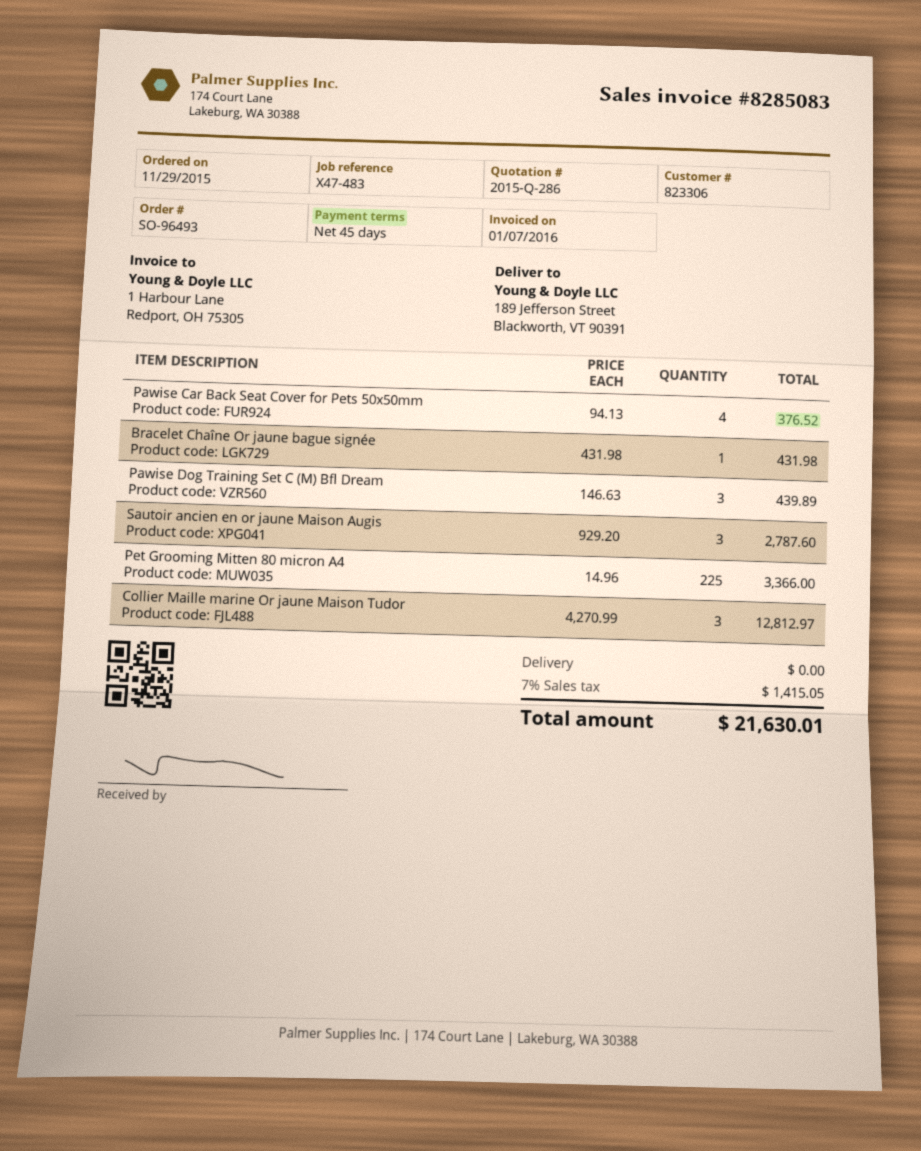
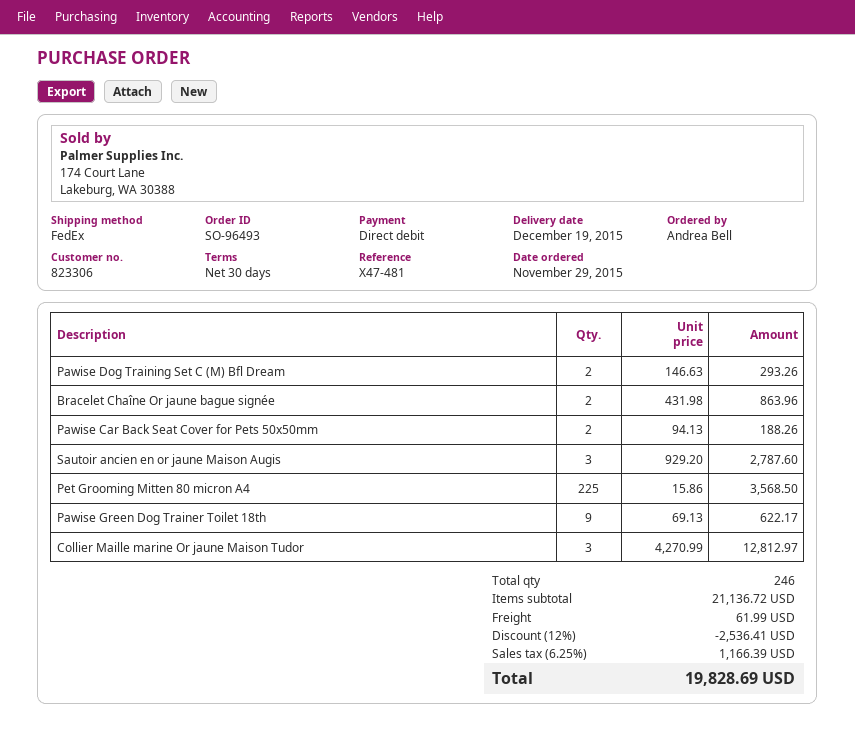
payment terms: 45 days -> 30 days
reference: X47-483 -> X47-481
Pawise Car Back Seat Cover for Pets 50x50mm: 4 x 94.13 = 376.52 -> 2 x 94.13 = 188.26
Bracelet Chaîne Or jaune bague signée: 1 x 431.98 = 431.98 -> 2 x 431.98 = 863.96
Pawise Dog Training Set C (M) Bfl Dream: 3 x 146.63 = 439.89 -> 2 x 146.63 = 293.26
Pet Grooming Mitten 80 micron A4: 225 x 14.96 = 3366.00 -> 225 x 15.86 = 3568.50
Pawise Green Dog Trainer Toilet 18th: none -> 9 x 69.13 = 622.17
discount: none -> 12% = 2536.41
shipping: 0.00 -> 61.99
tax: 7% = 1415.05 -> 6.25% = 1166.39
total: 21630.01 -> 19828.69

